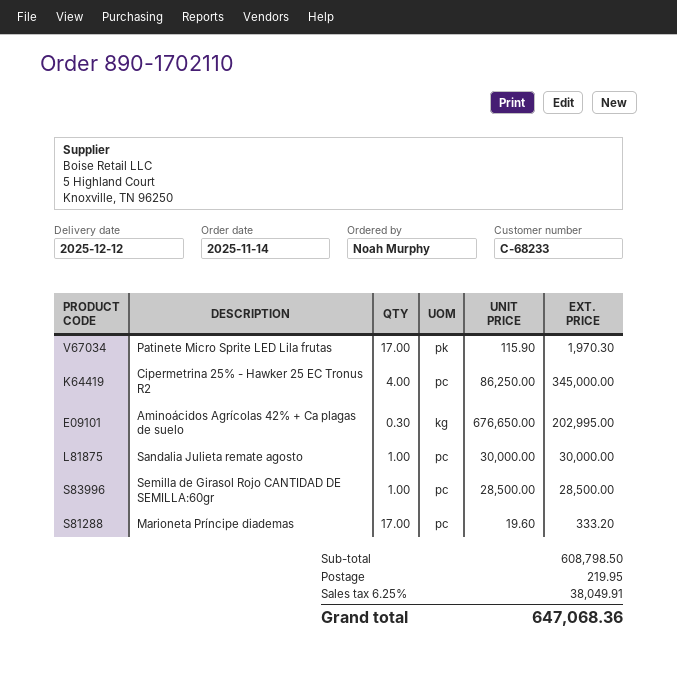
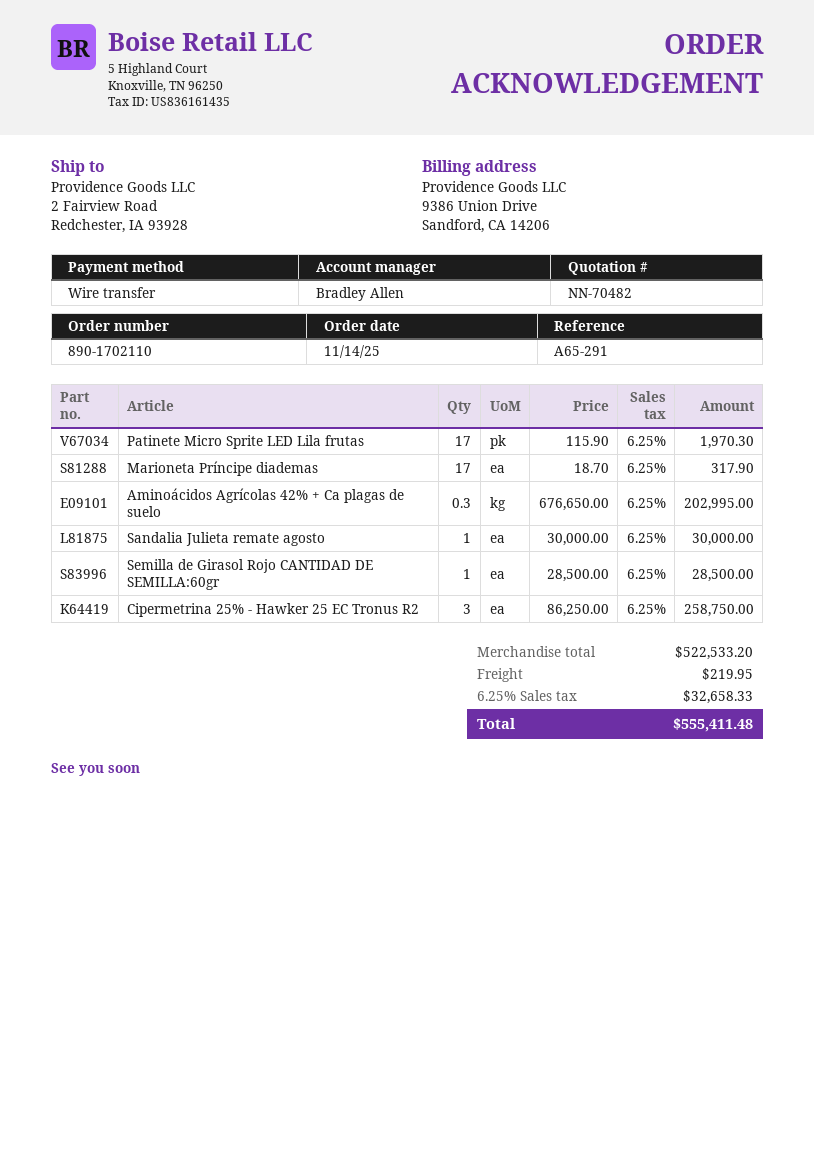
Cipermetrina 25% - Hawker 25 EC Tronus R2: 4 x 86250.00 = 345000.00 -> 3 x 86250.00 = 258750.00
Marioneta Príncipe diademas: 17 x 19.60 = 333.20 -> 17 x 18.70 = 317.90
subtotal: 608798.50 -> 522533.20
tax: 6.25% = 38049.91 -> 6.25% = 32658.33
total: 647068.36 -> 555411.48

